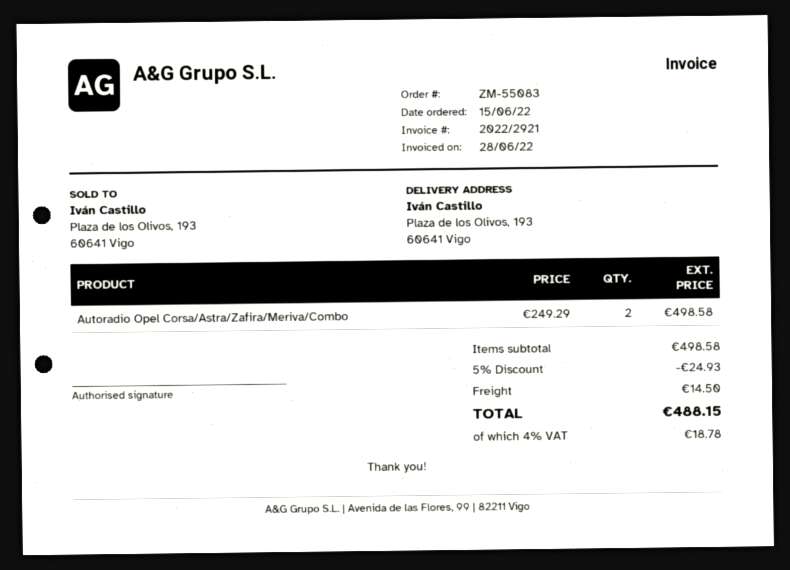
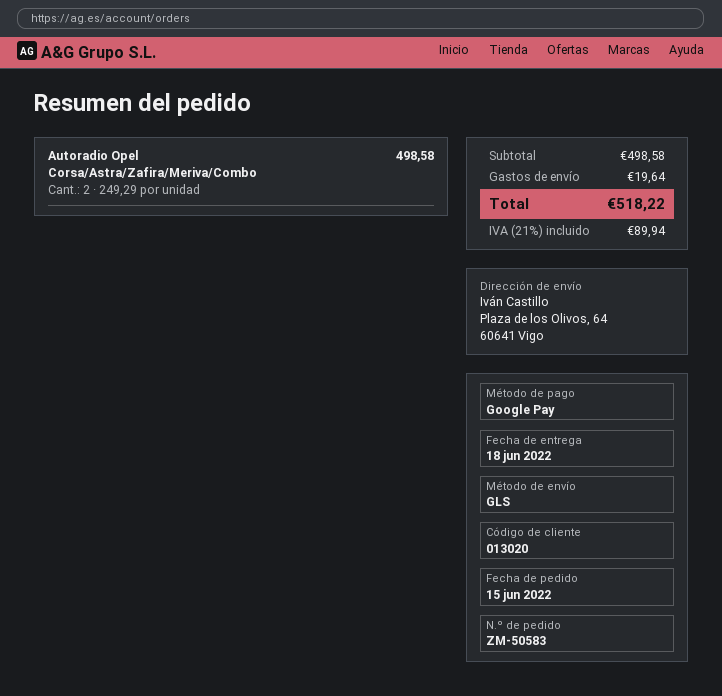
order number: ZM-55083 -> ZM-50583
ship to: Plaza de los Olivos, 193, 60641 Vigo -> Plaza de los Olivos, 64, 60641 Vigo
discount: 5% = 24.93 -> none
shipping: 14.50 -> 19.64
tax: 4% = 18.78 -> 21% = 89.94
total: 488.15 -> 518.22

